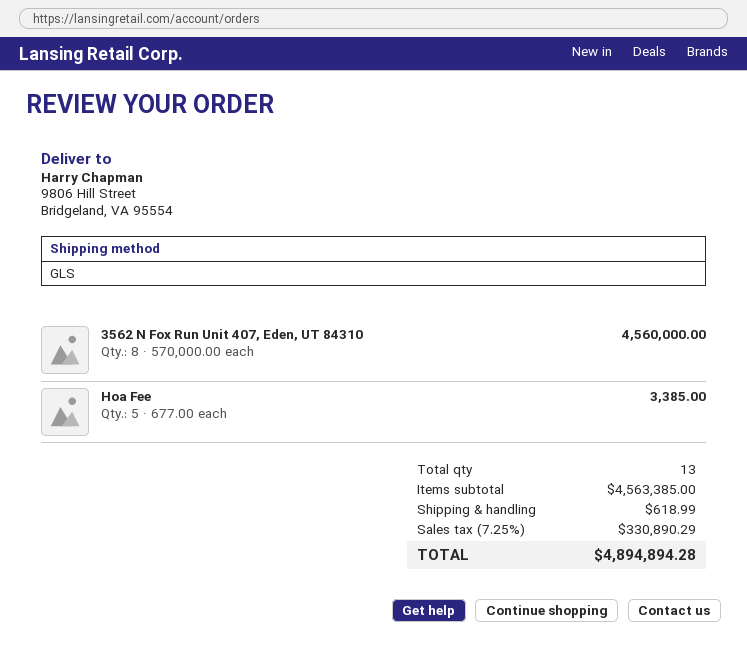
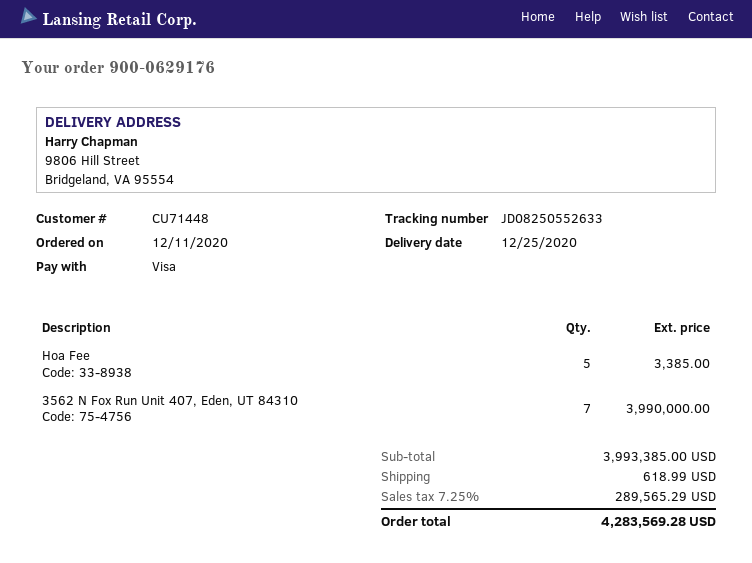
3562 N Fox Run Unit 407, Eden, UT 84310: 8 for 4560000.00 -> 7 for 3990000.00
subtotal: 4563385.00 -> 3993385.00
tax: 7.25% = 330890.29 -> 7.25% = 289565.29
total: 4894894.28 -> 4283569.28

